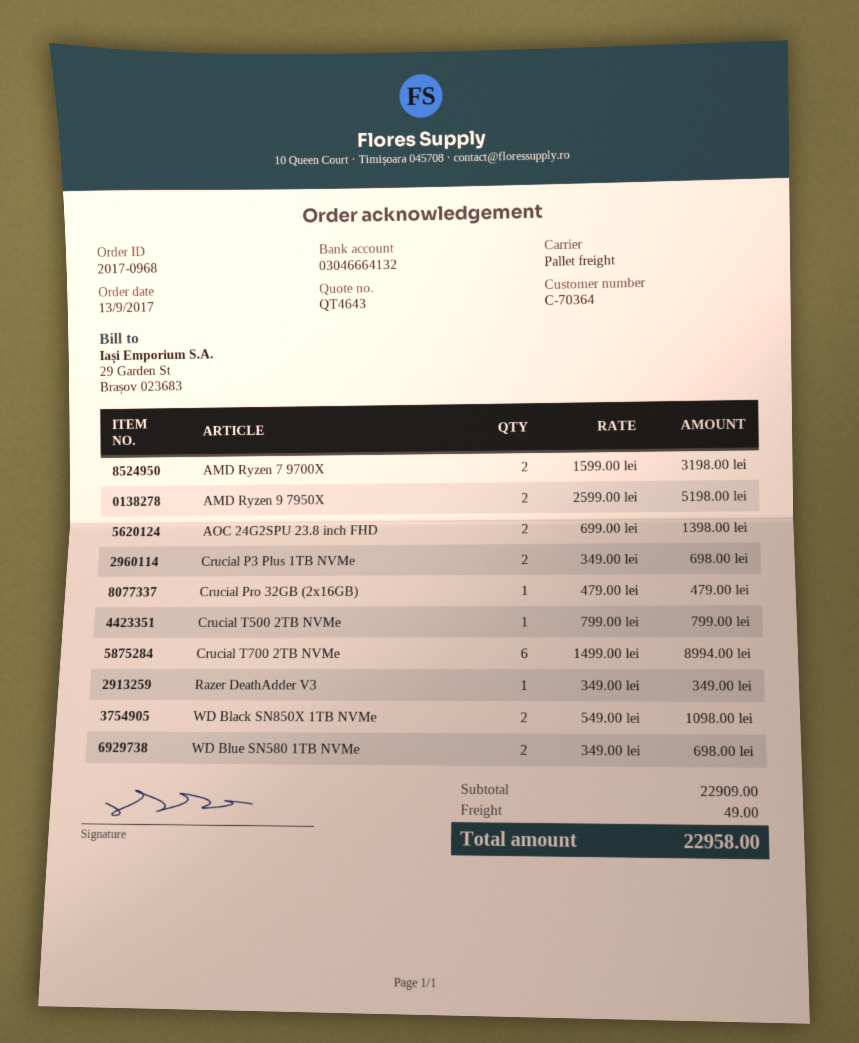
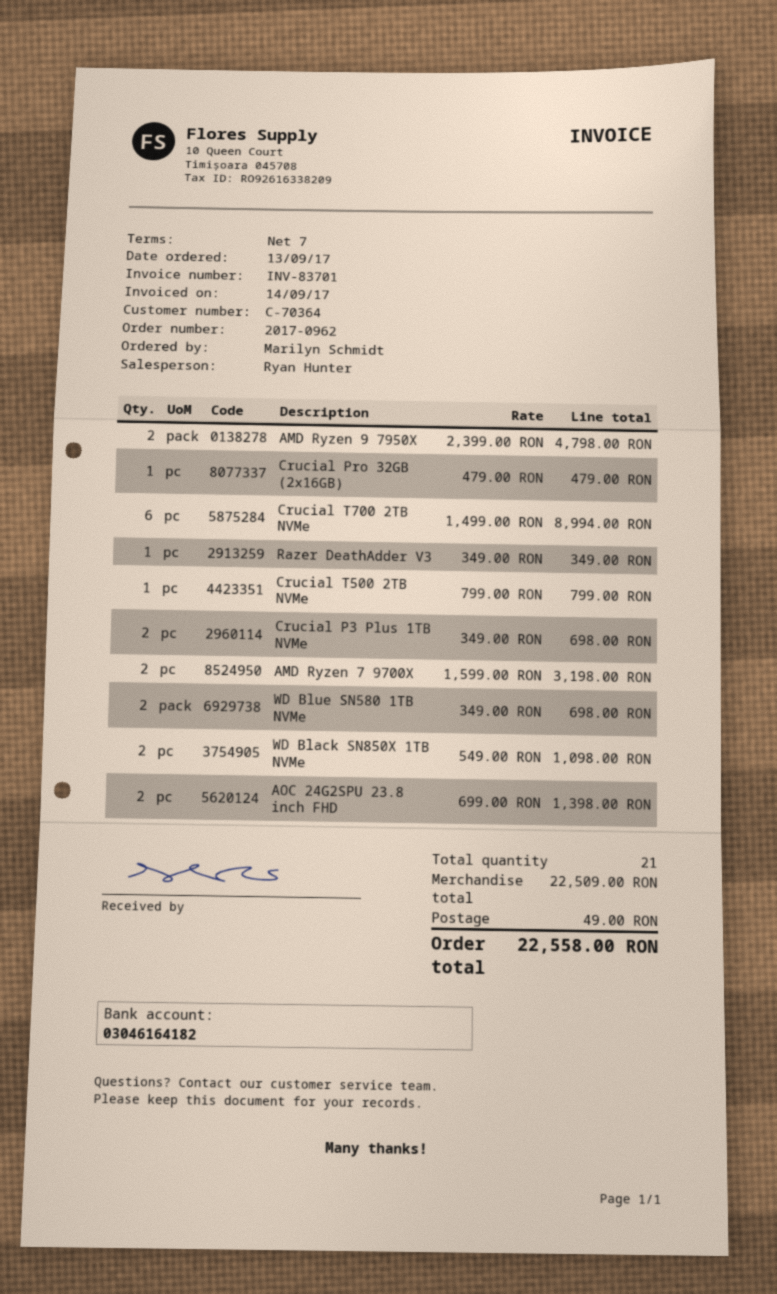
order number: 2017-0968 -> 2017-0962
bank account: 03046664132 -> 03046164182
AMD Ryzen 9 7950X: 2 x 2599.00 = 5198.00 -> 2 x 2399.00 = 4798.00
subtotal: 22909.00 -> 22509.00
total: 22958.00 -> 22558.00

